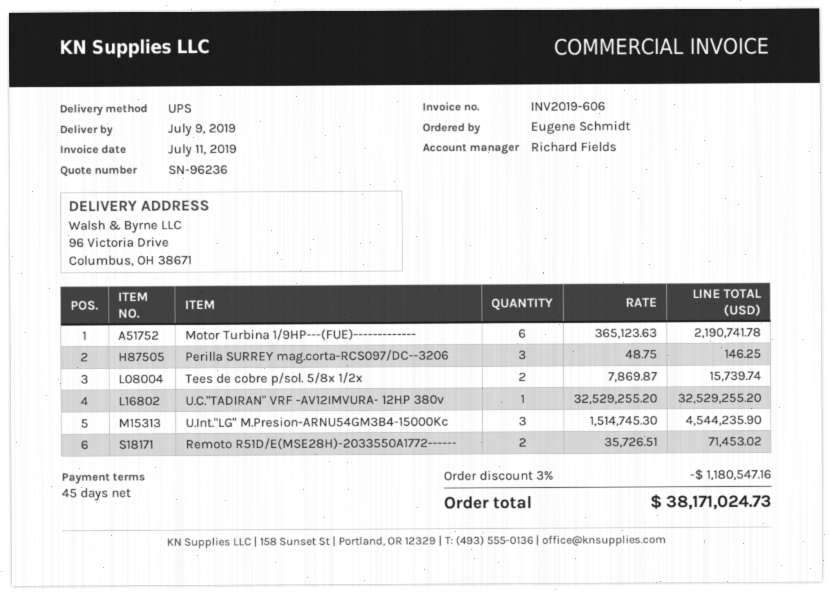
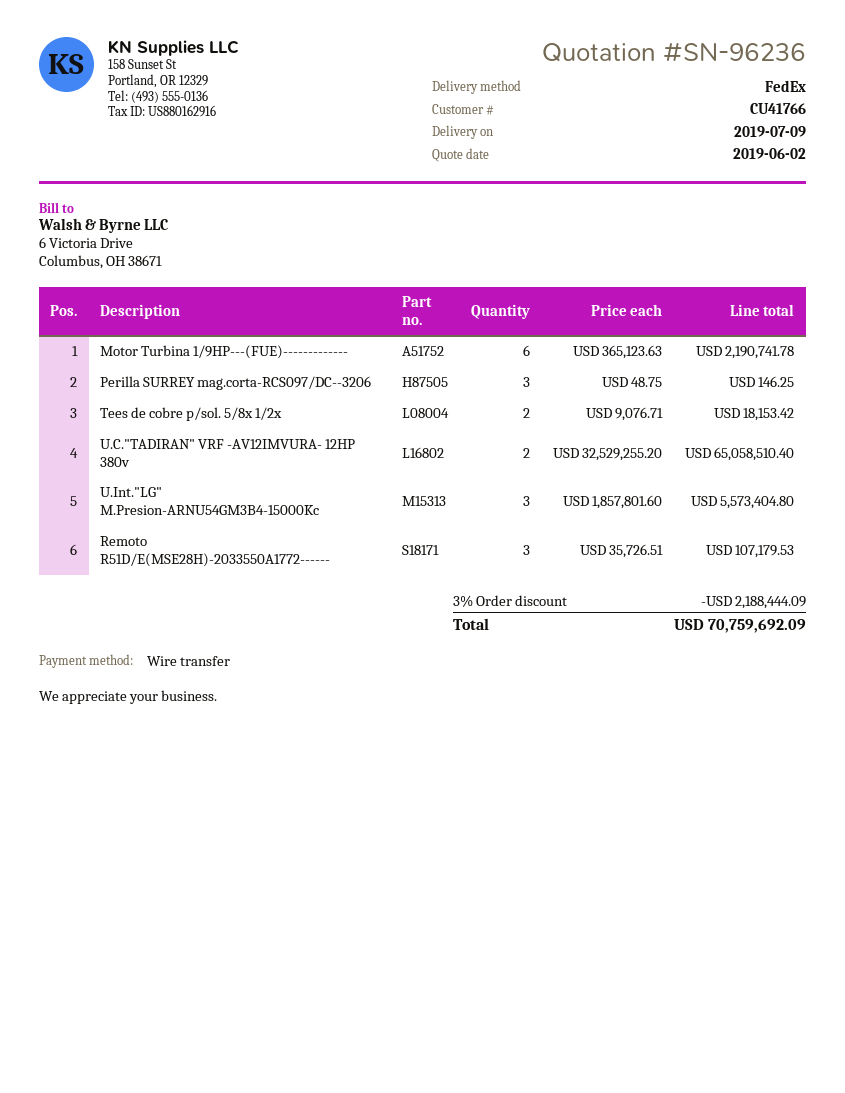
shipping method: UPS -> FedEx
Tees de cobre p/sol. 5/8x 1/2x: 2 x 7869.87 = 15739.74 -> 2 x 9076.71 = 18153.42
U.C."TADIRAN" VRF -AV12IMVURA- 12HP 380v: 1 x 32529255.20 = 32529255.20 -> 2 x 32529255.20 = 65058510.40
U.Int."LG" M.Presion-ARNU54GM3B4-15000Kc: 3 x 1514745.30 = 4544235.90 -> 3 x 1857801.60 = 5573404.80
Remoto R51D/E(MSE28H)-2033550A1772------: 2 x 35726.51 = 71453.02 -> 3 x 35726.51 = 107179.53
discount: 3% = 1180547.16 -> 3% = 2188444.09
total: 38171024.73 -> 70759692.09

